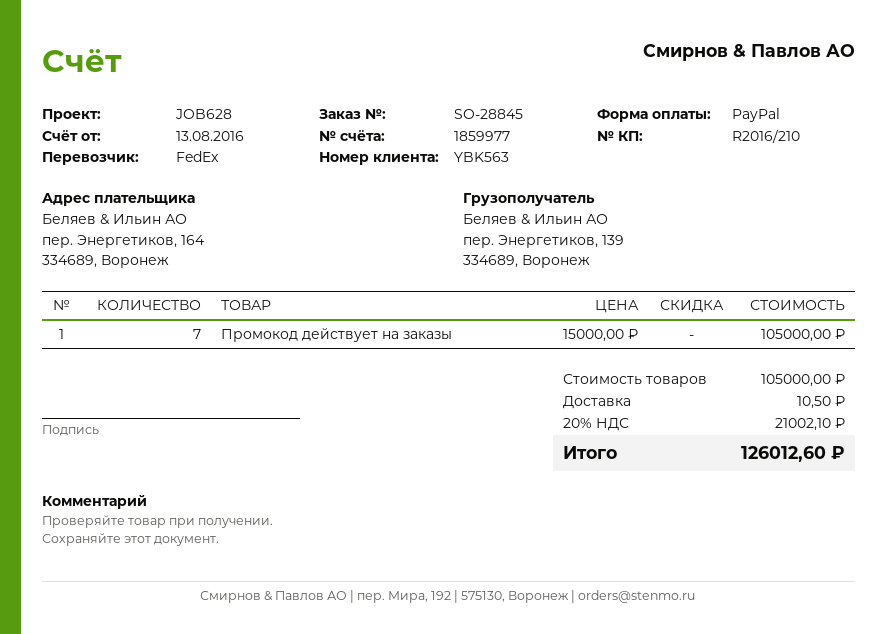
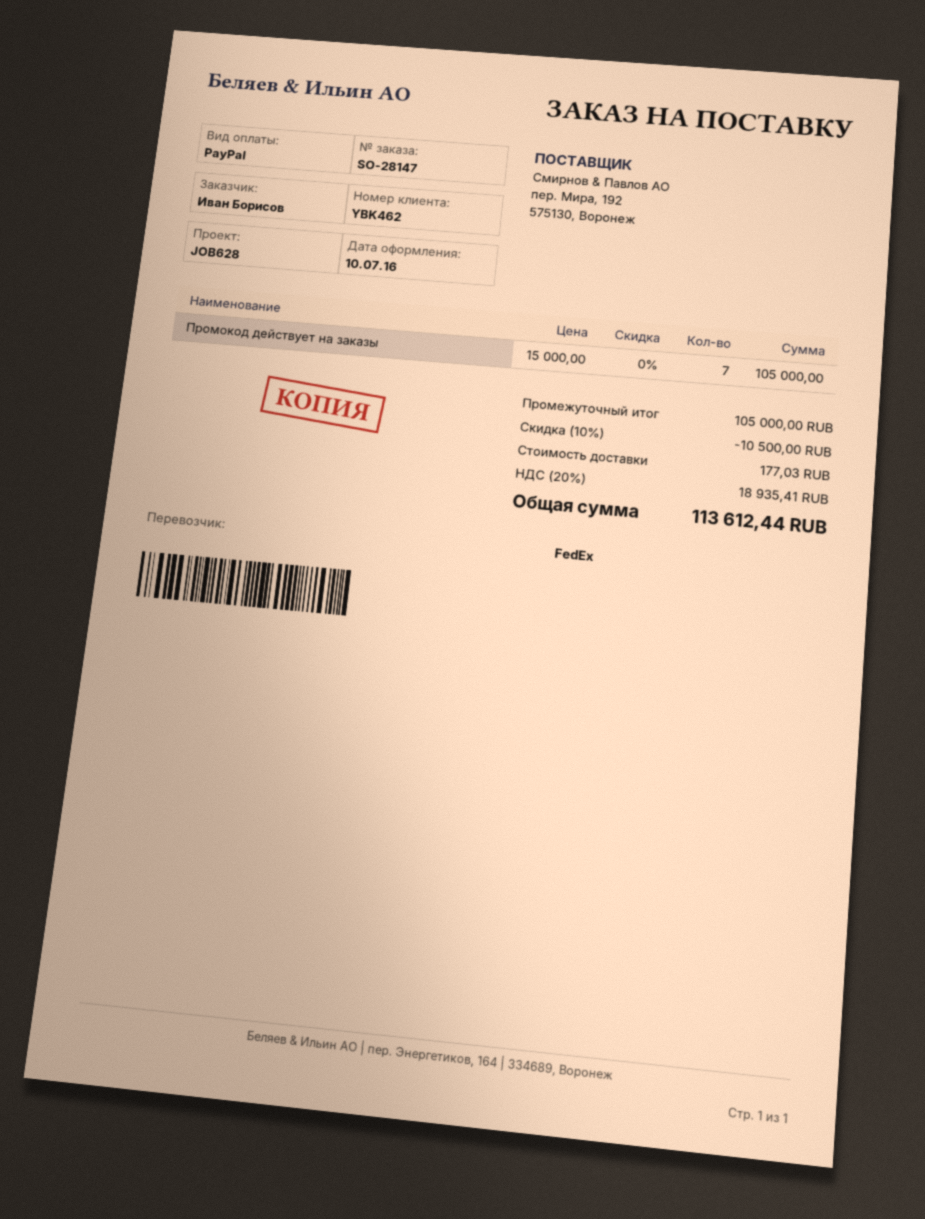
order number: SO-28845 -> SO-28147
customer number: YBK563 -> YBK462
discount: none -> 10% = 10500.00
shipping: 10.50 -> 177.03
tax: 20% = 21002.10 -> 20% = 18935.41
total: 126012.60 -> 113612.44

